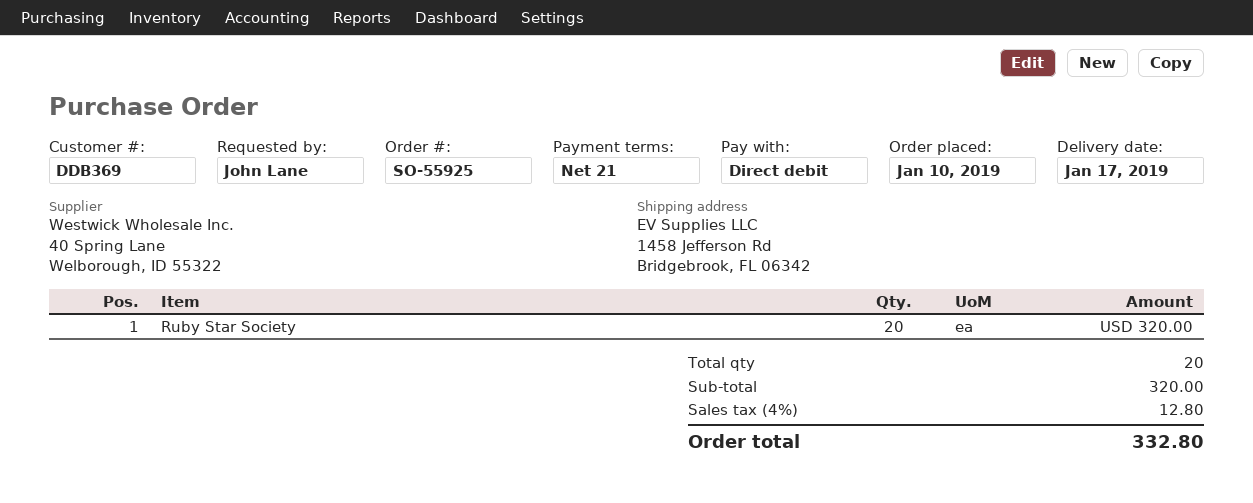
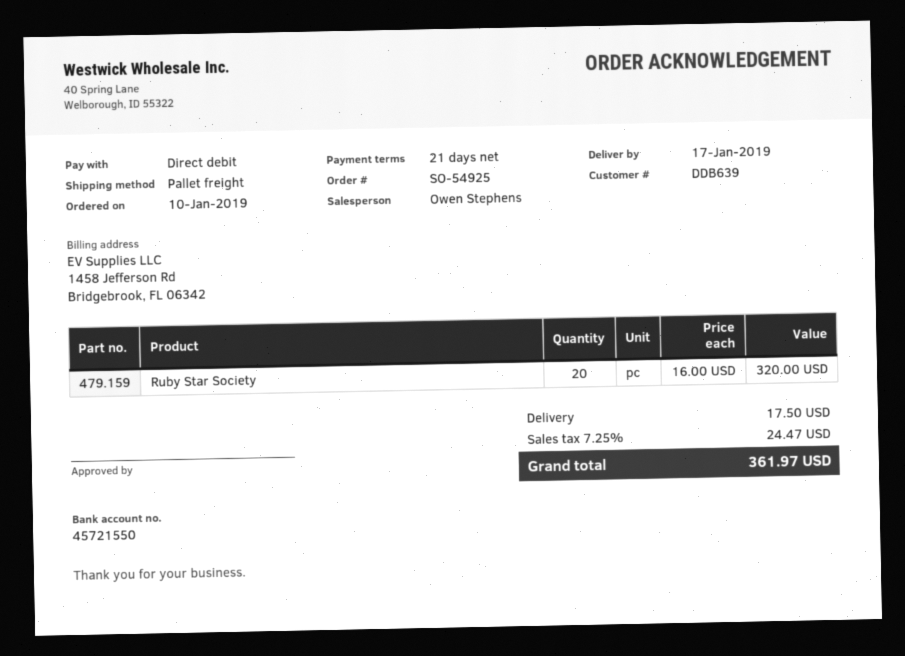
order number: SO-55925 -> SO-54925
customer number: DDB369 -> DDB639
shipping: none -> 17.50
tax: 4% = 12.80 -> 7.25% = 24.47
total: 332.80 -> 361.97

